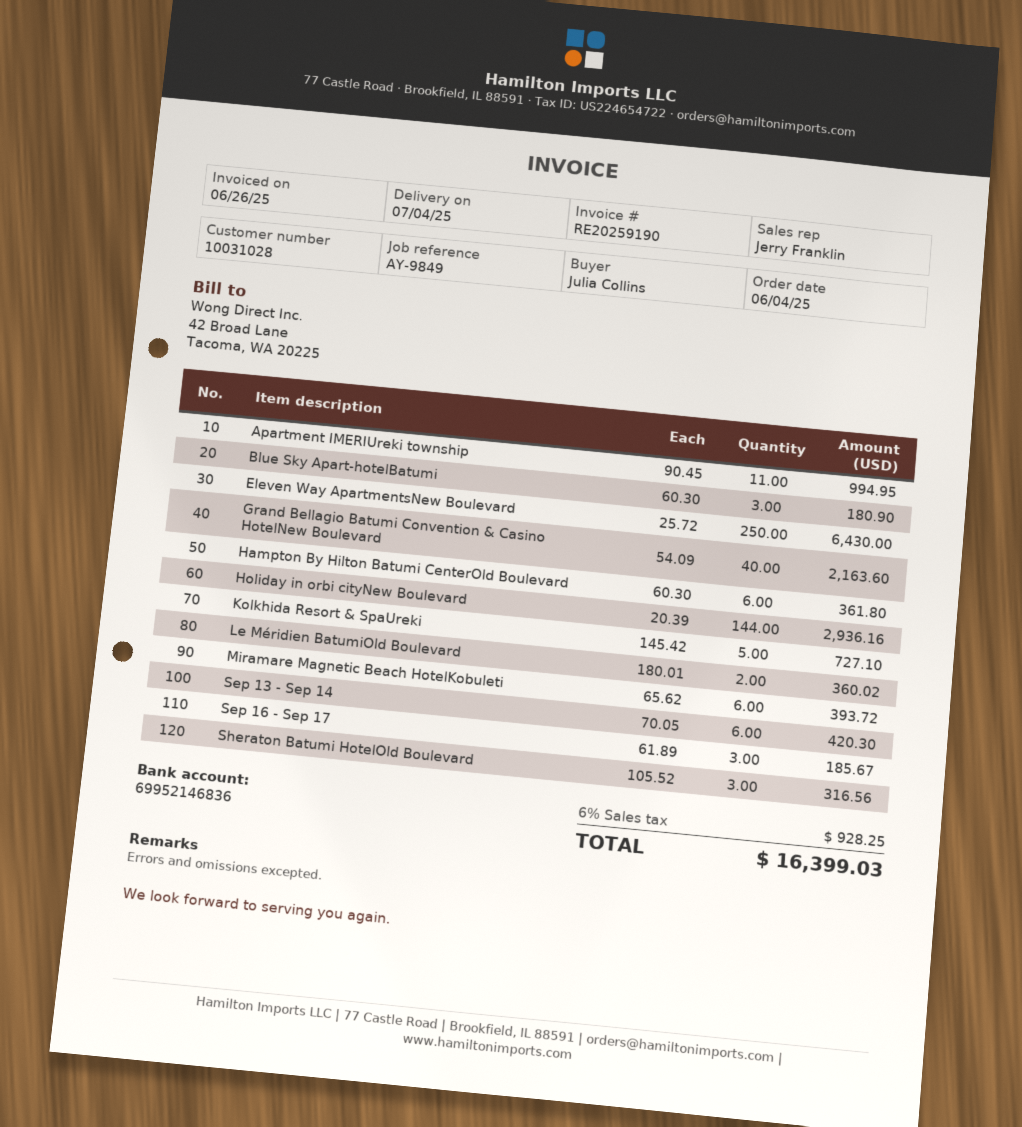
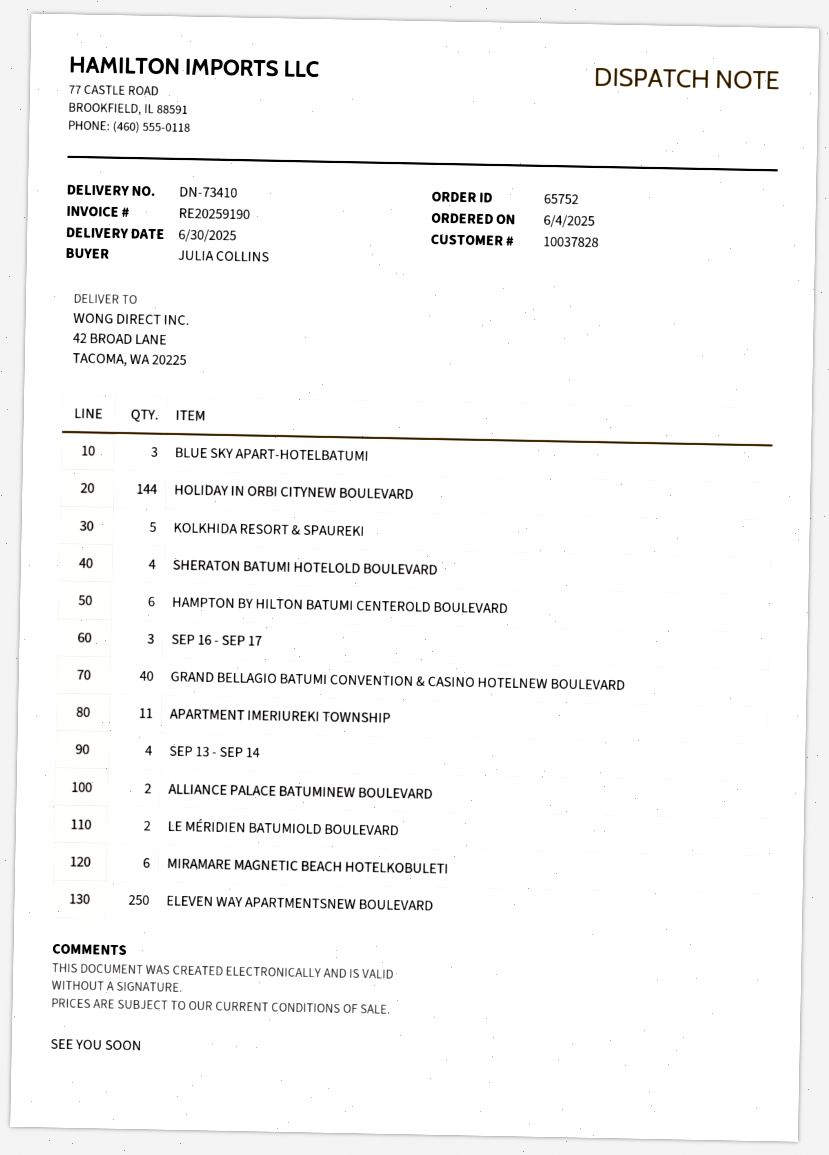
delivery date: 2025-07-04 -> 2025-06-30
customer number: 10031028 -> 10037828
Sep 13 - Sep 14: 6 -> 4
Sheraton Batumi HotelOld Boulevard: 3 -> 4
ALLIANCE PALACE BATUMINEW BOULEVARD: none -> 2

